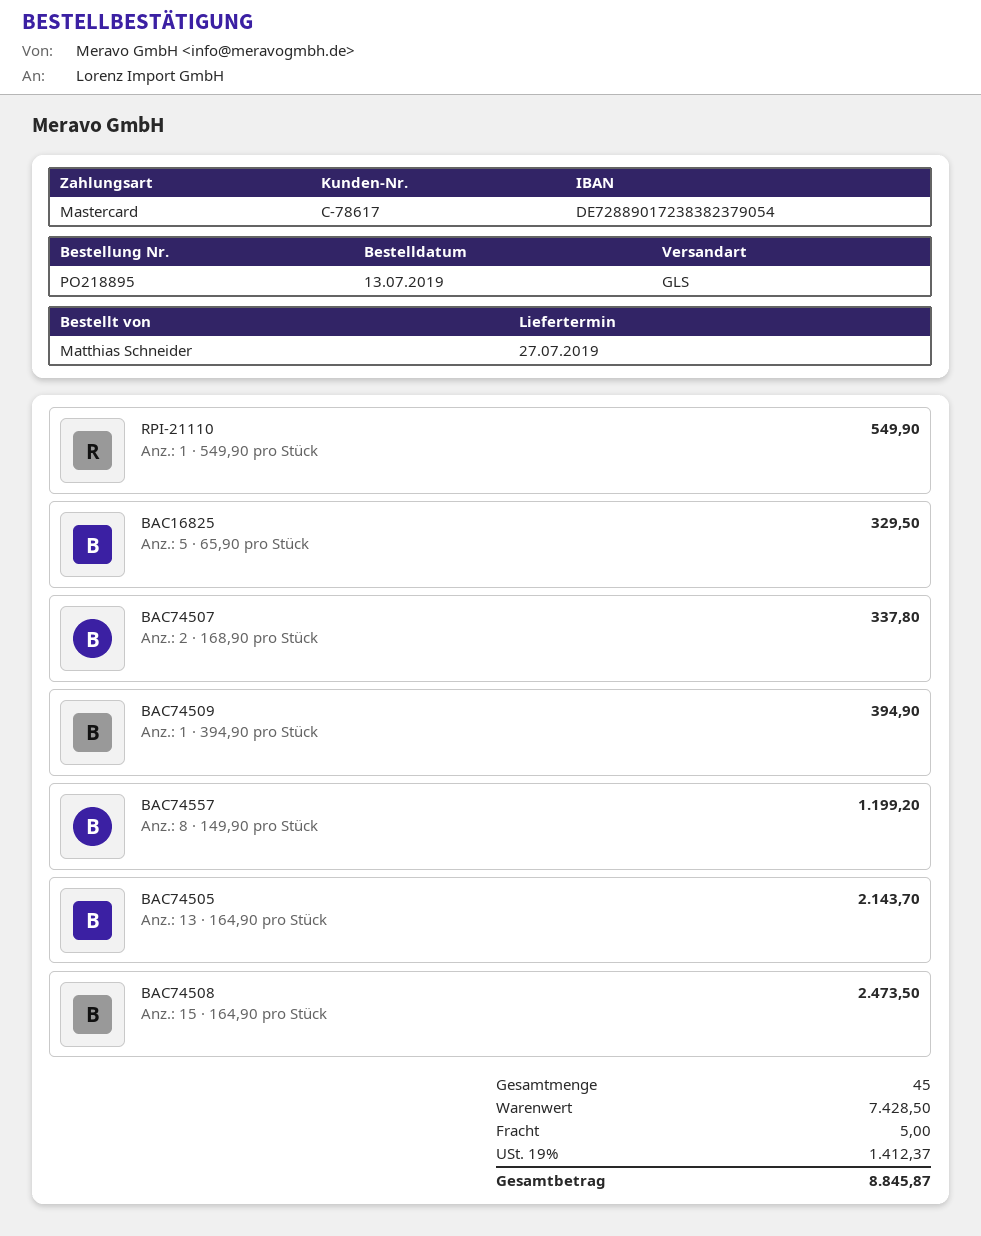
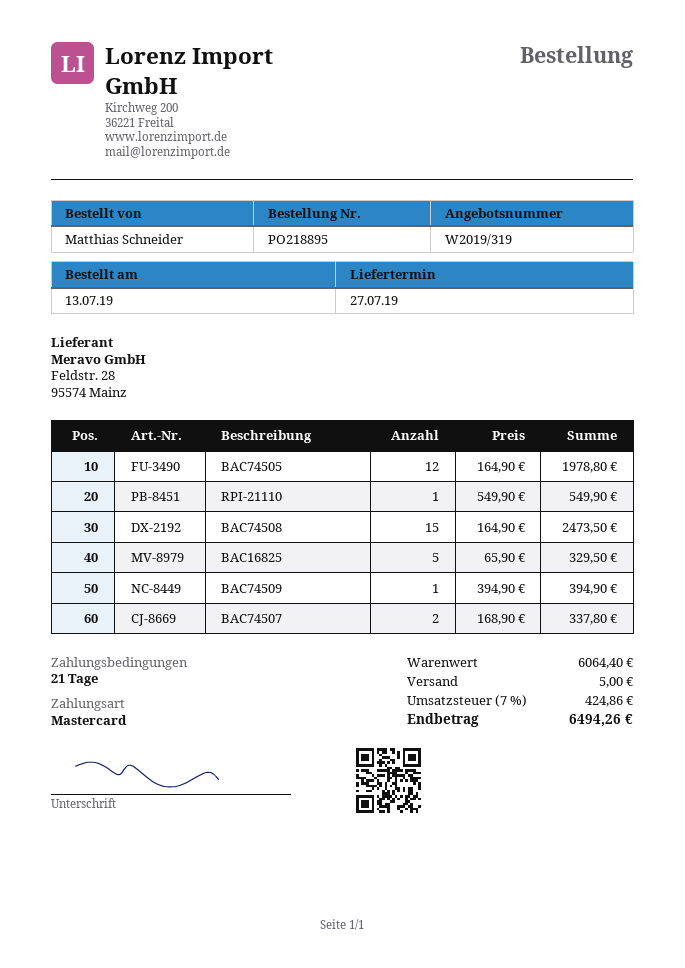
BAC74557: 8 x 149.90 = 1199.20 -> none
BAC74505: 13 x 164.90 = 2143.70 -> 12 x 164.90 = 1978.80
subtotal: 7428.50 -> 6064.40
tax: 19% = 1412.37 -> 7% = 424.86
total: 8845.87 -> 6494.26

